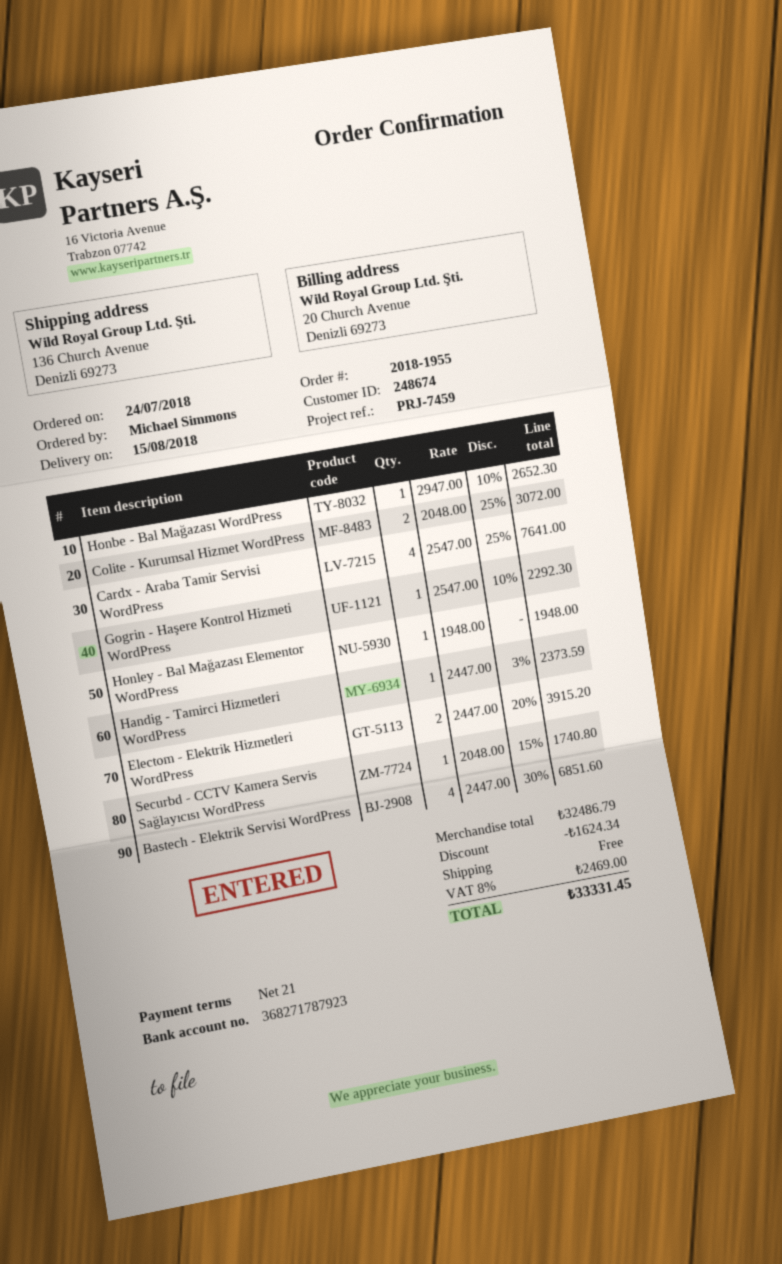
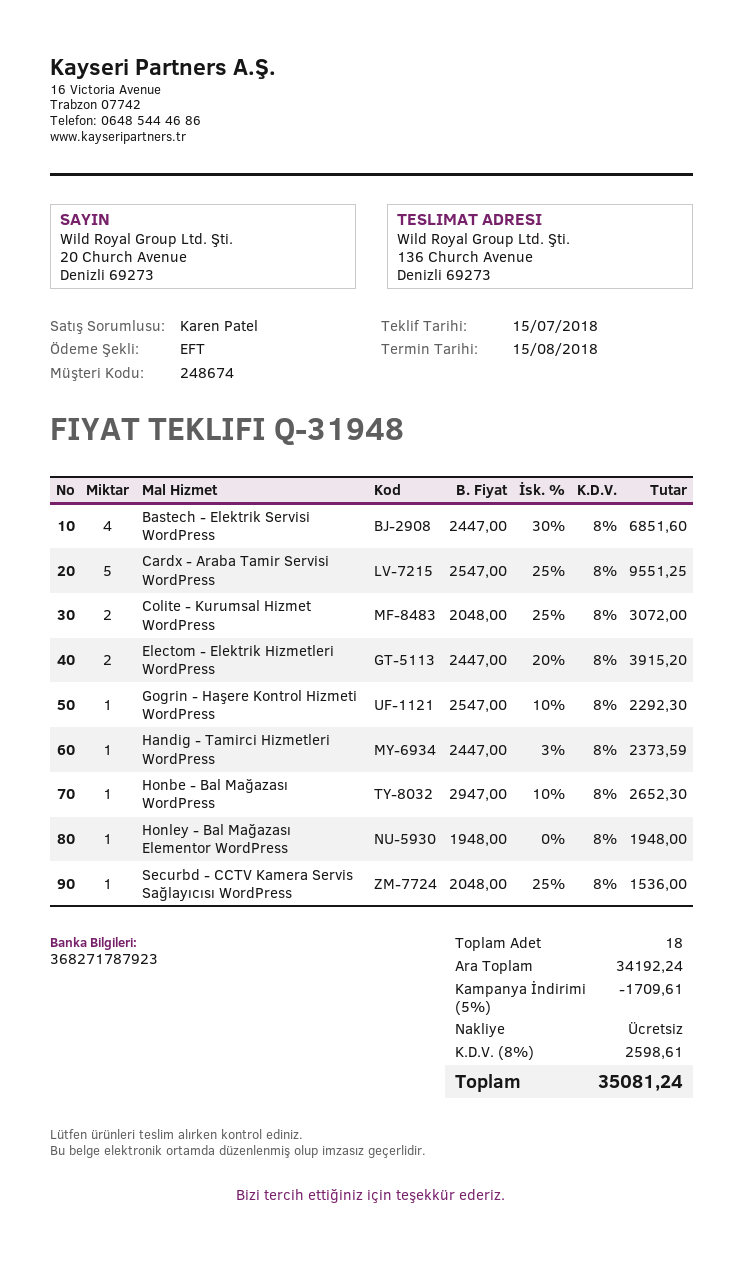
Cardx - Araba Tamir Servisi WordPress: 4 x 2547.00 - 25% = 7641.00 -> 5 x 2547.00 - 25% = 9551.25
Securbd - CCTV Kamera Servis Sağlayıcısı WordPress: 1 x 2048.00 - 15% = 1740.80 -> 1 x 2048.00 - 25% = 1536.00
subtotal: 32486.79 -> 34192.24
discount: 1624.34 -> 1709.61
tax: 8% = 2469.00 -> 8% = 2598.61
total: 33331.45 -> 35081.24

